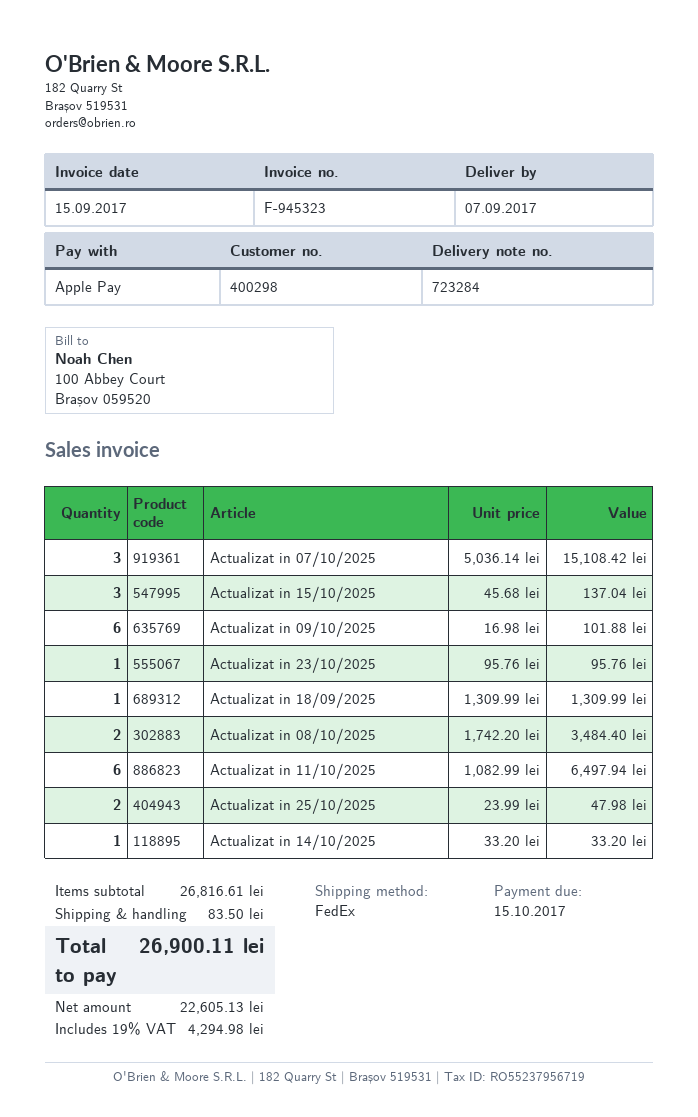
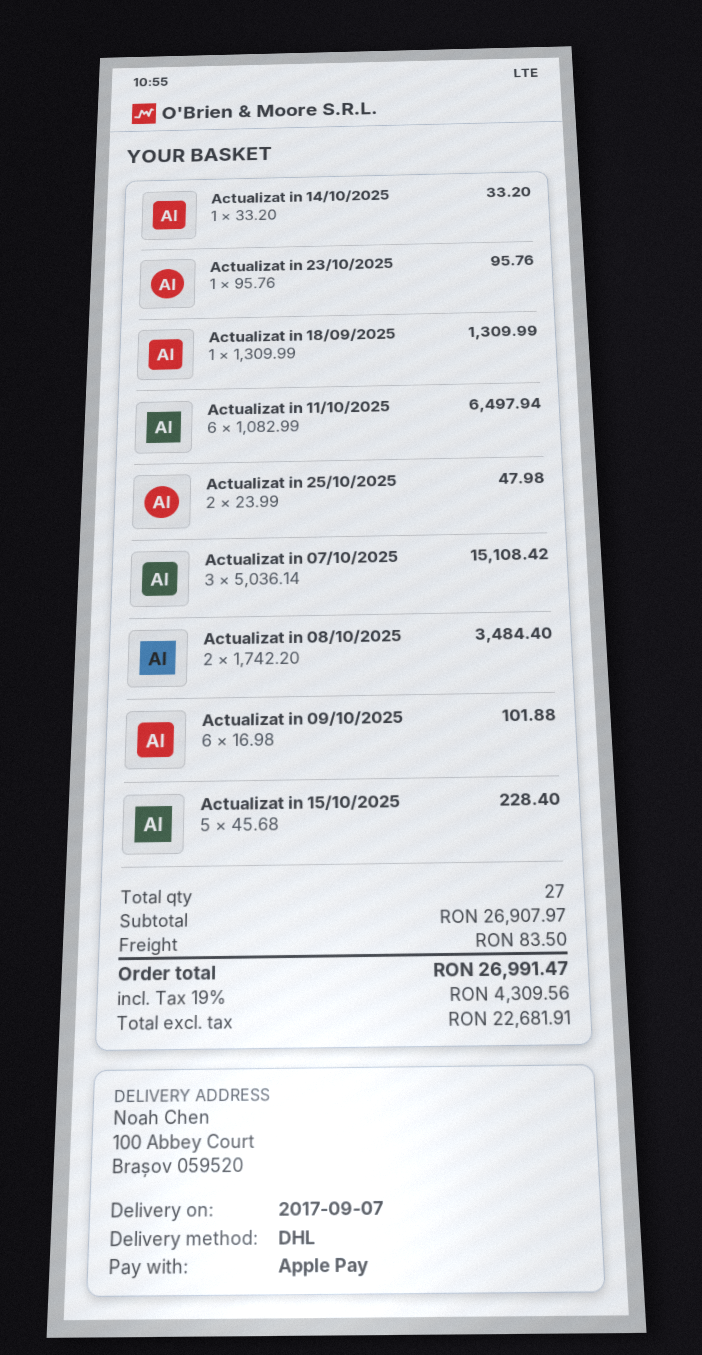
shipping method: FedEx -> DHL
Actualizat in 15/10/2025: 3 x 45.68 = 137.04 -> 5 x 45.68 = 228.40
subtotal: 26816.61 -> 26907.97
net: 22605.13 -> 22681.91
tax: 19% = 4294.98 -> 19% = 4309.56
total: 26900.11 -> 26991.47

